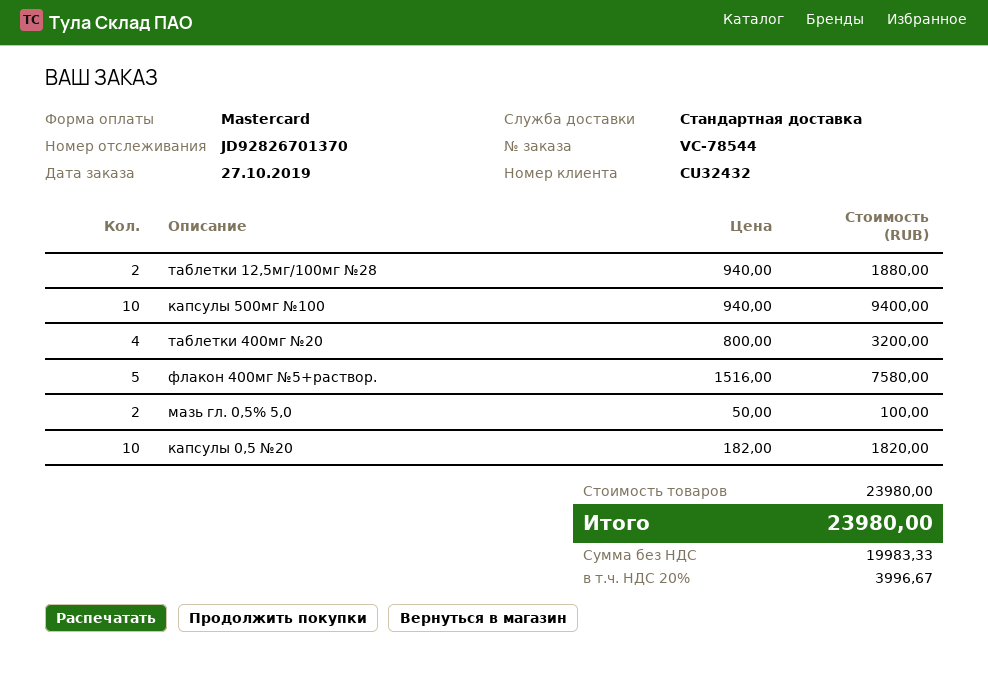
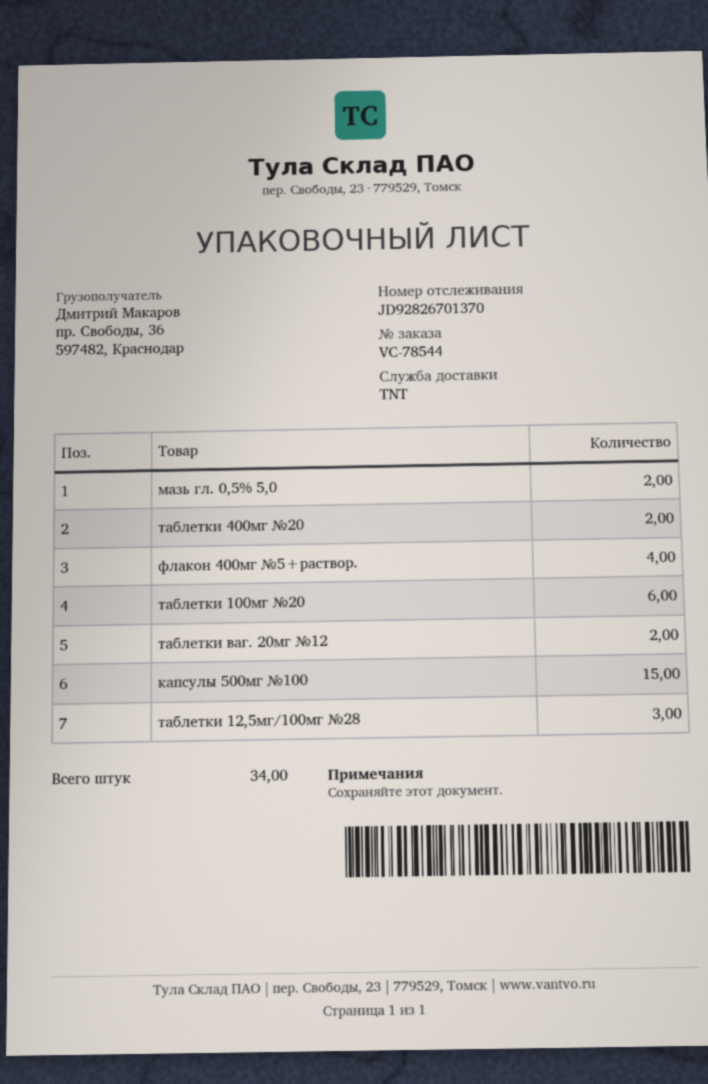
shipping method: standard -> TNT
таблетки 12,5мг/100мг №28: 2 -> 3
капсулы 500мг №100: 10 -> 15
таблетки 400мг №20: 4 -> 2
флакон 400мг №5+раствор.: 5 -> 4
капсулы 0,5 №20: 10 -> none
таблетки 100мг №20: none -> 6
таблетки ваг. 20мг №12: none -> 2

